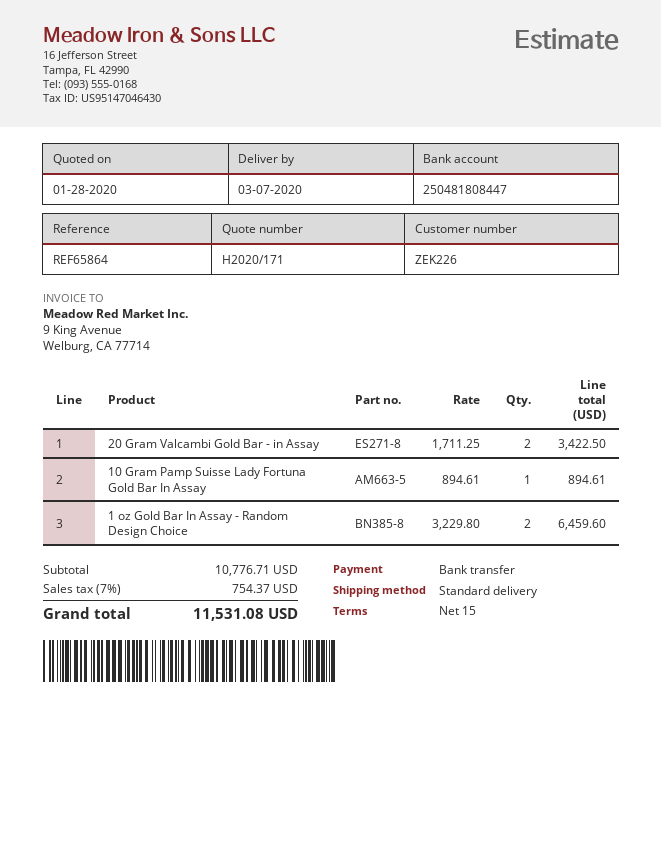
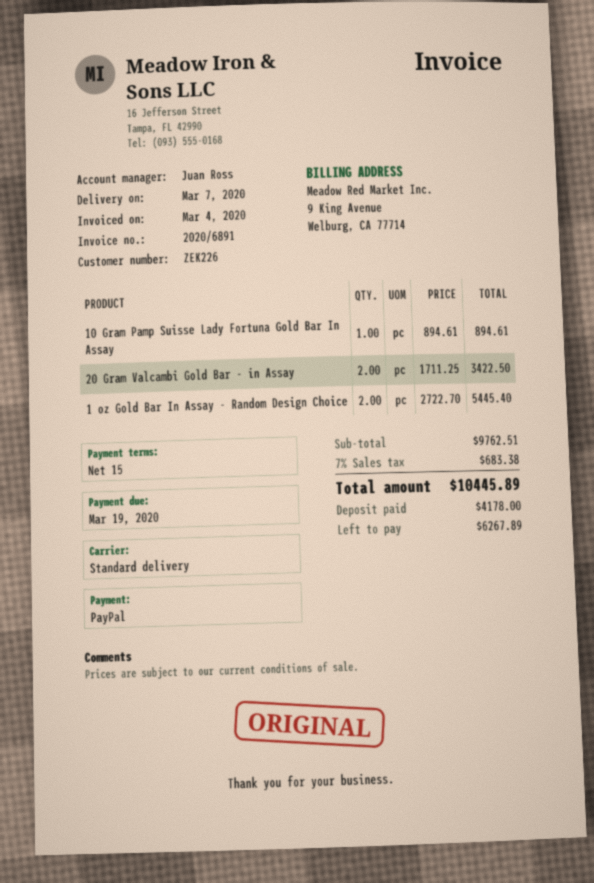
payment method: bank transfer -> PayPal
1 oz Gold Bar In Assay - Random Design Choice: 2 x 3229.80 = 6459.60 -> 2 x 2722.70 = 5445.40
subtotal: 10776.71 -> 9762.51
tax: 7% = 754.37 -> 7% = 683.38
total: 11531.08 -> 10445.89

